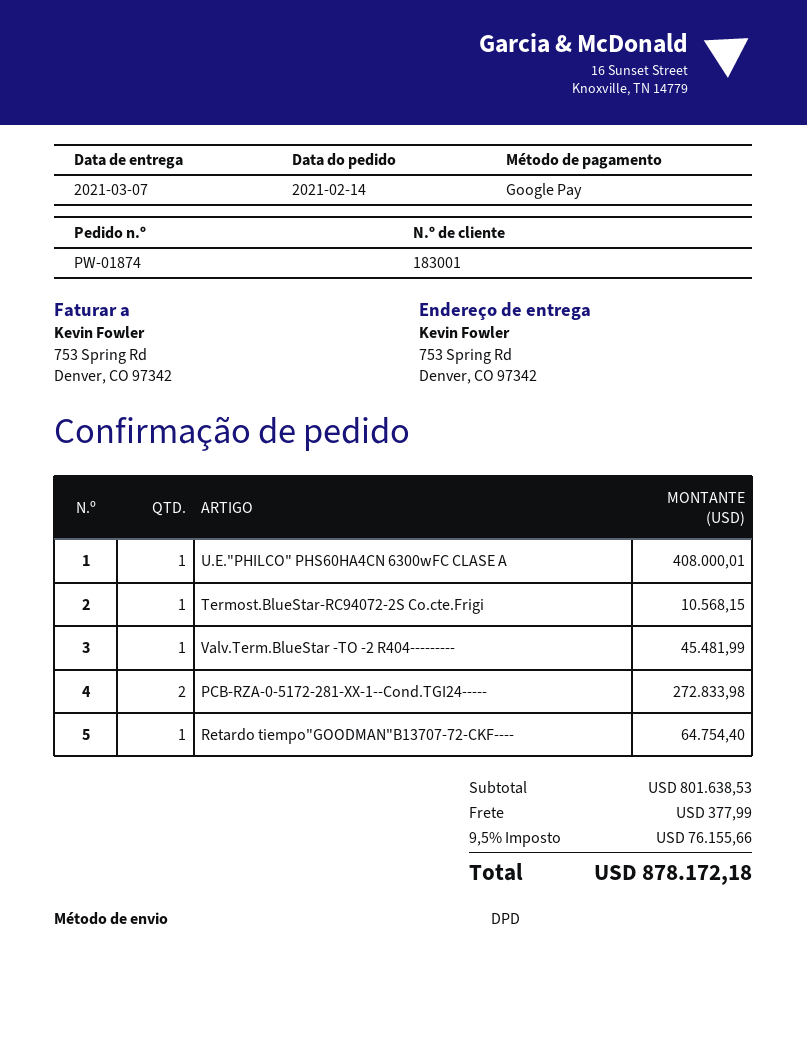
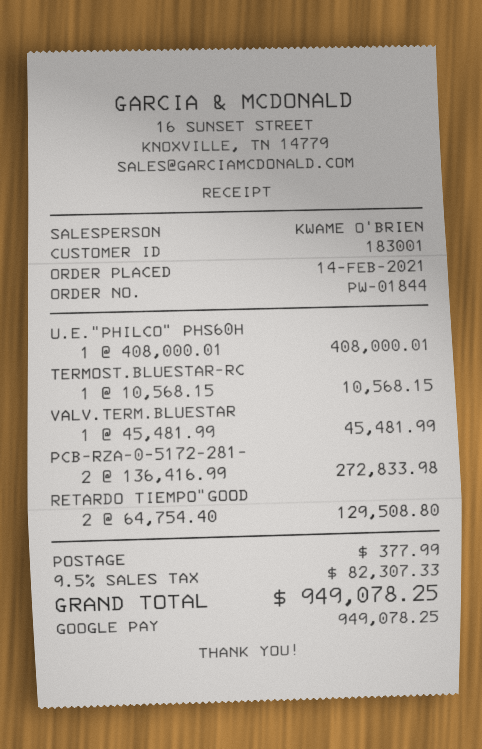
order number: PW-01874 -> PW-01844
Retardo tiempo"GOODMAN"B13707-72-CKF----: 1 for 64754.40 -> 2 for 129508.80
tax: 9.5% = 76155.66 -> 9.5% = 82307.33
total: 878172.18 -> 949078.25

